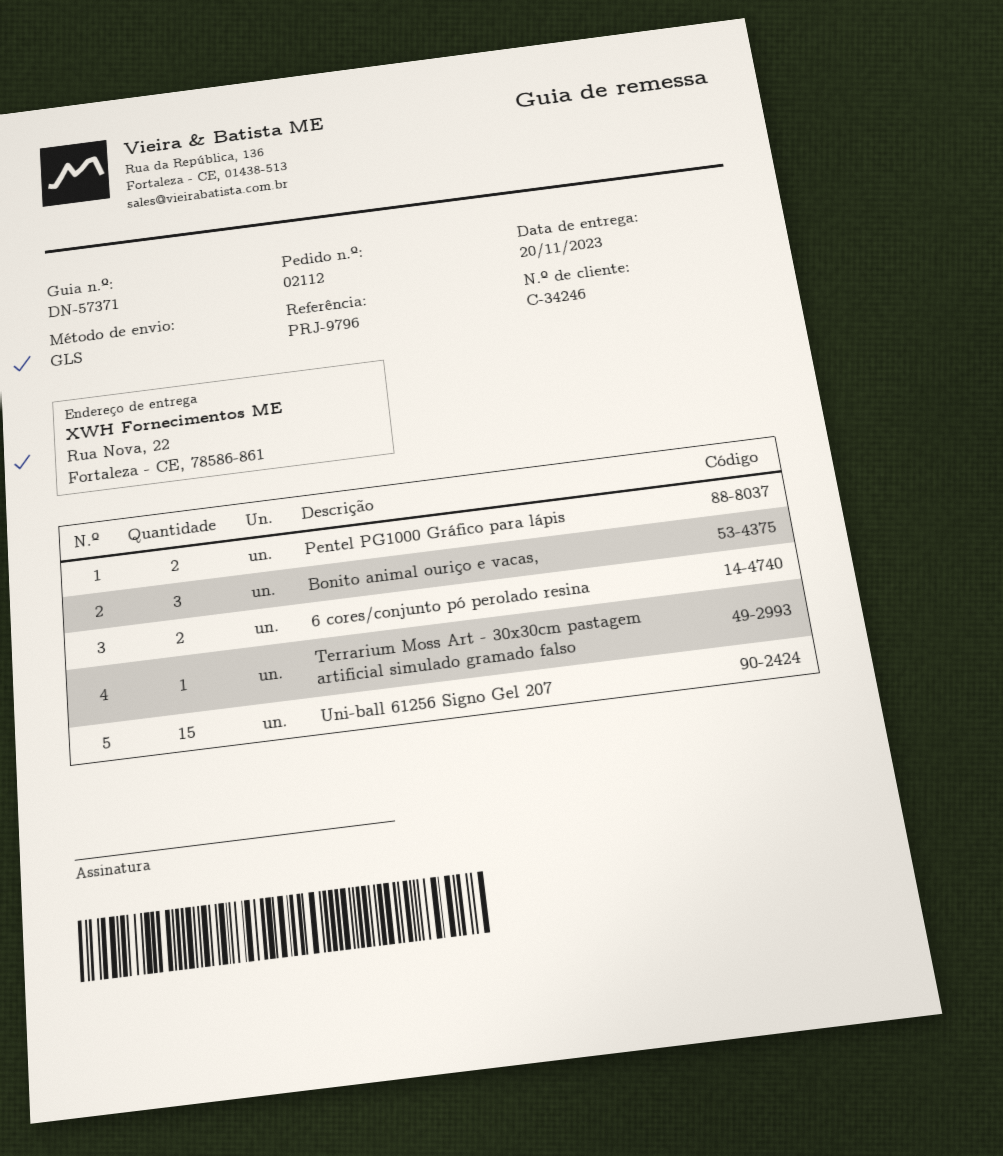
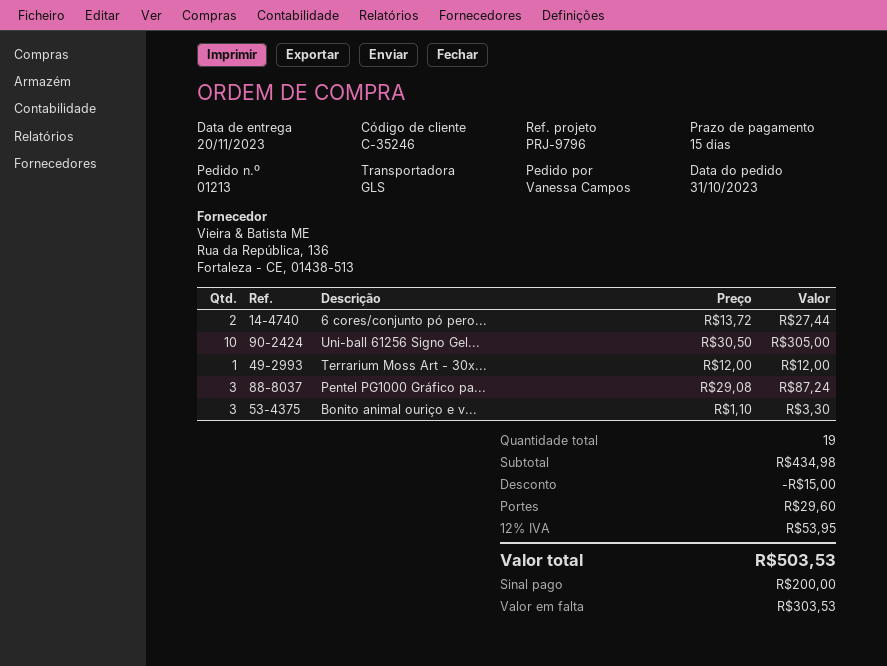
order number: 02112 -> 01213
customer number: C-34246 -> C-35246
Pentel PG1000 Gráfico para lápis: 2 -> 3
Uni-ball 61256 Signo Gel 207: 15 -> 10

